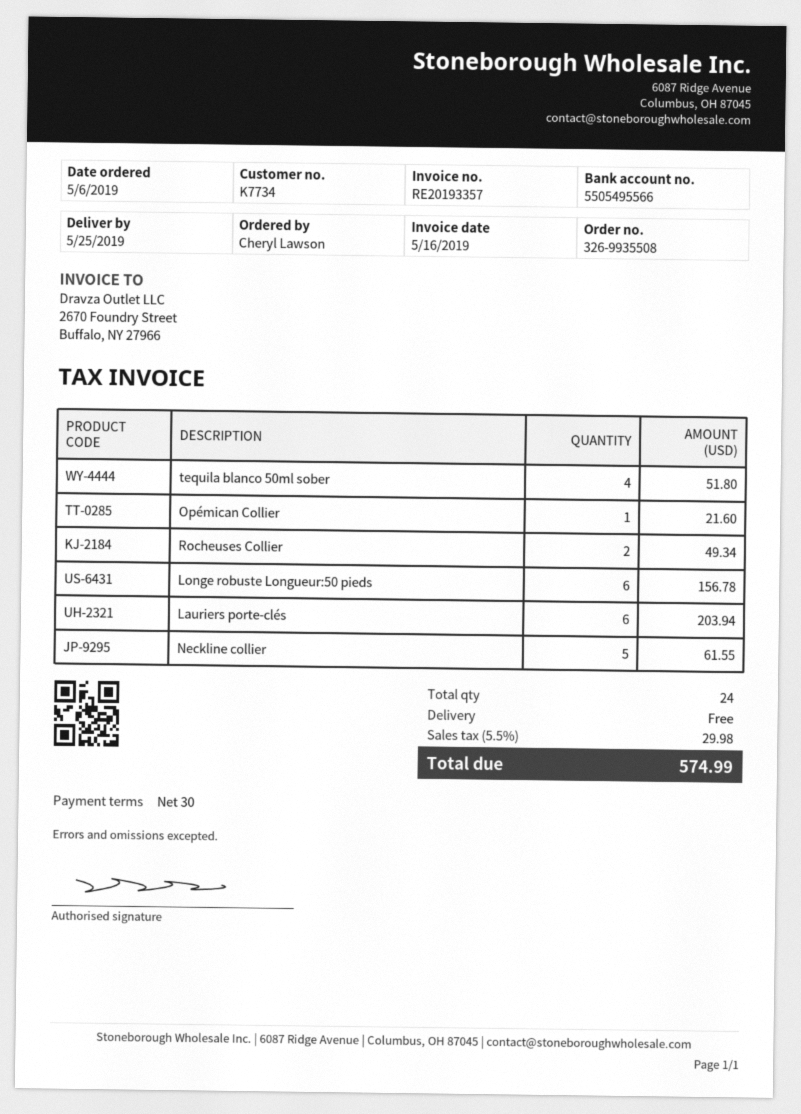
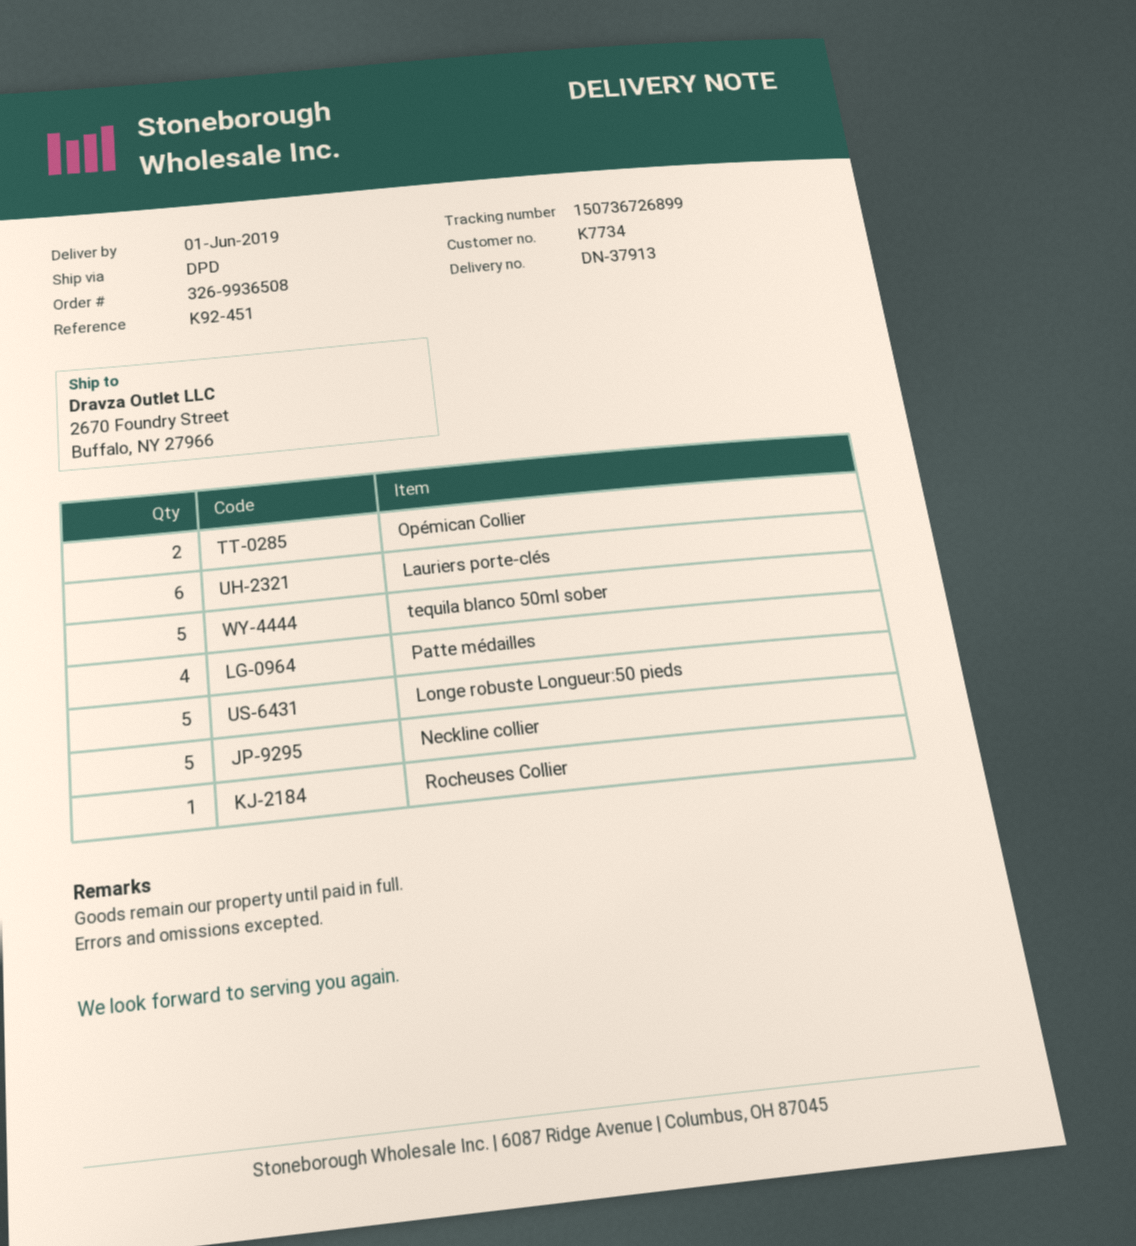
order number: 326-9935508 -> 326-9936508
delivery date: 2019-05-25 -> 2019-06-01
tequila blanco 50ml sober: 4 -> 5
Opémican Collier: 1 -> 2
Rocheuses Collier: 2 -> 1
Longe robuste Longueur:50 pieds: 6 -> 5
Patte médailles: none -> 4

